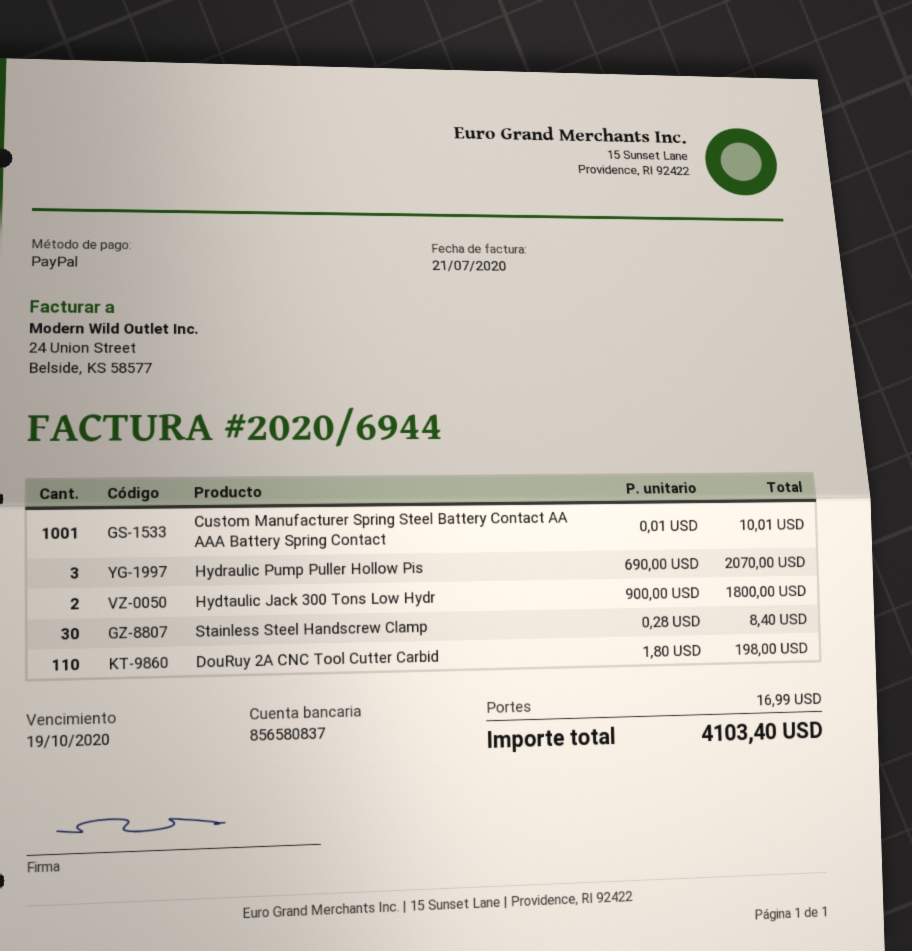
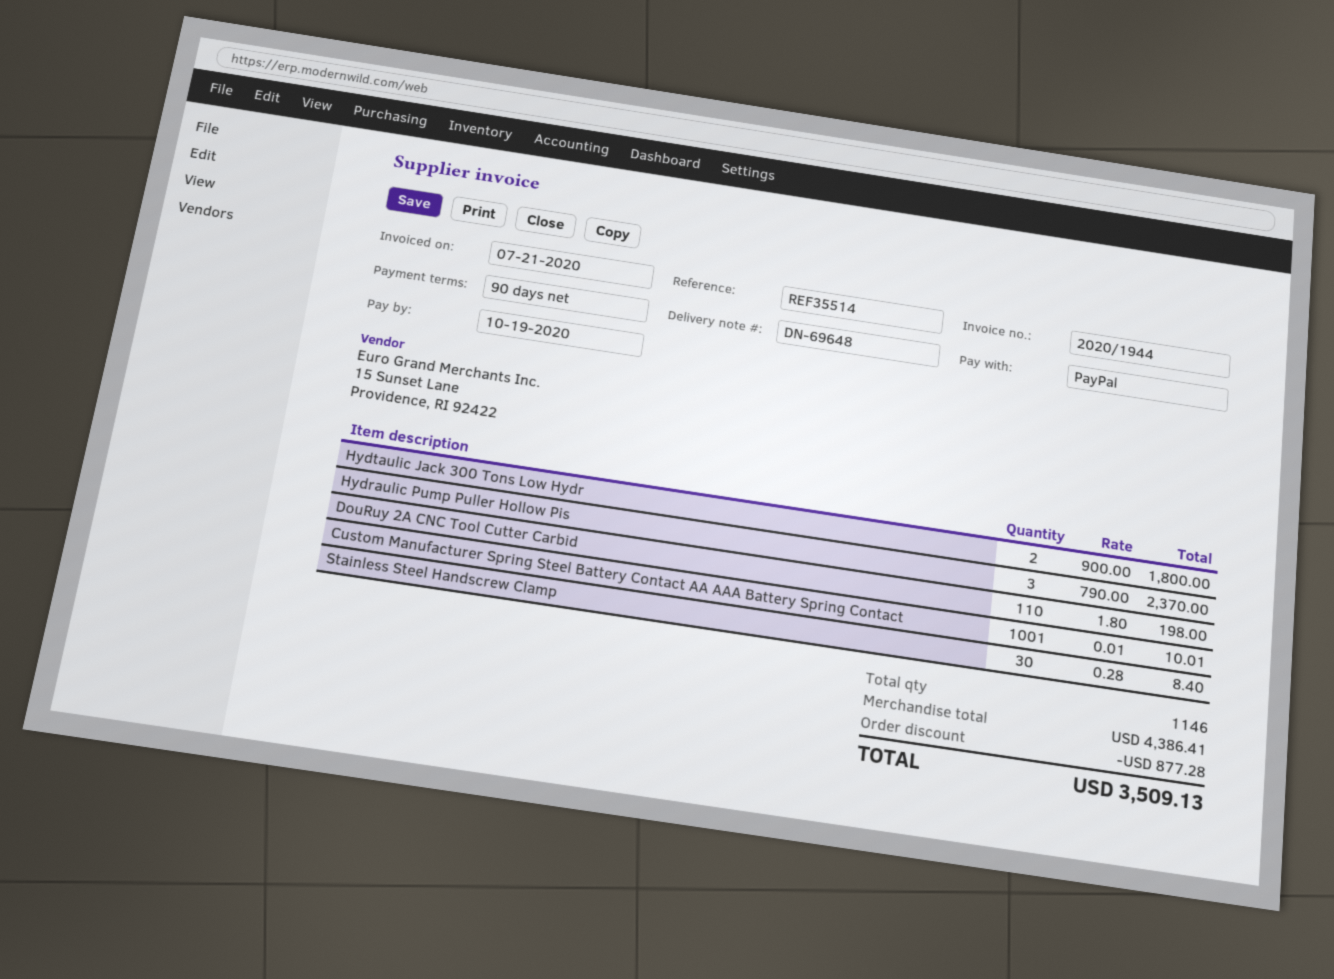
invoice number: 2020/6944 -> 2020/1944
Hydraulic Pump Puller Hollow Pis: 3 x 690.00 = 2070.00 -> 3 x 790.00 = 2370.00
discount: none -> 877.28
shipping: 16.99 -> none
total: 4103.40 -> 3509.13

